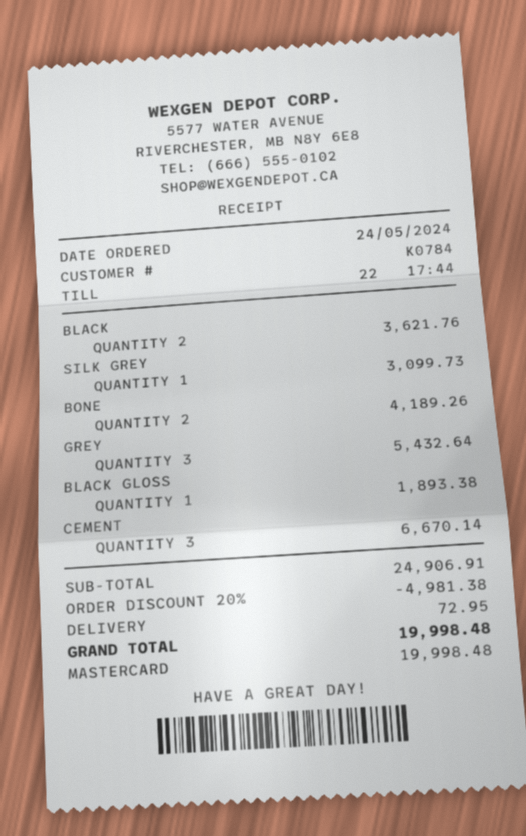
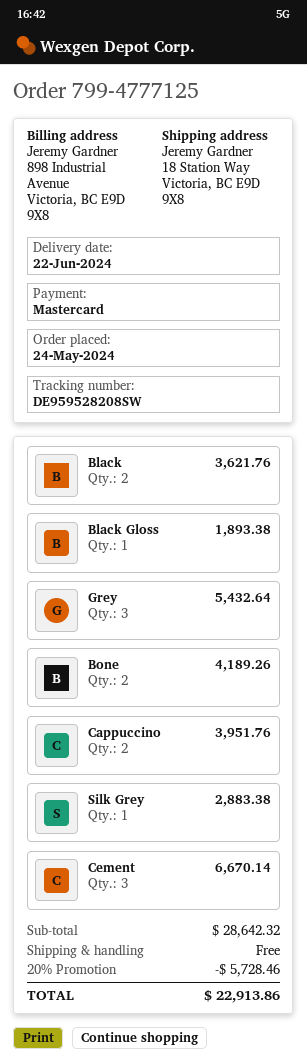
SILK GREY: 1 for 3099.73 -> 1 for 2883.38
Cappuccino: none -> 2 for 3951.76
subtotal: 24906.91 -> 28642.32
discount: 20% = 4981.38 -> 20% = 5728.46
shipping: 72.95 -> 0.00
total: 19998.48 -> 22913.86

